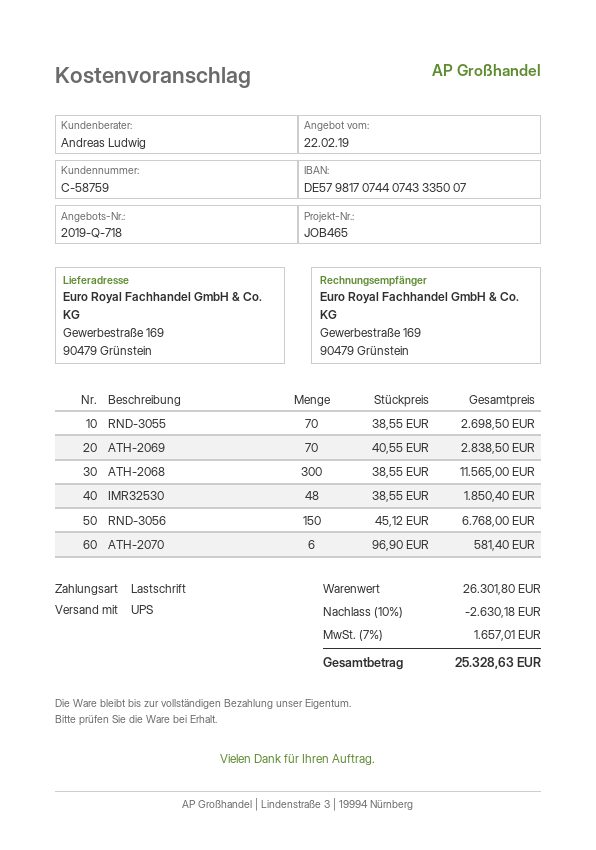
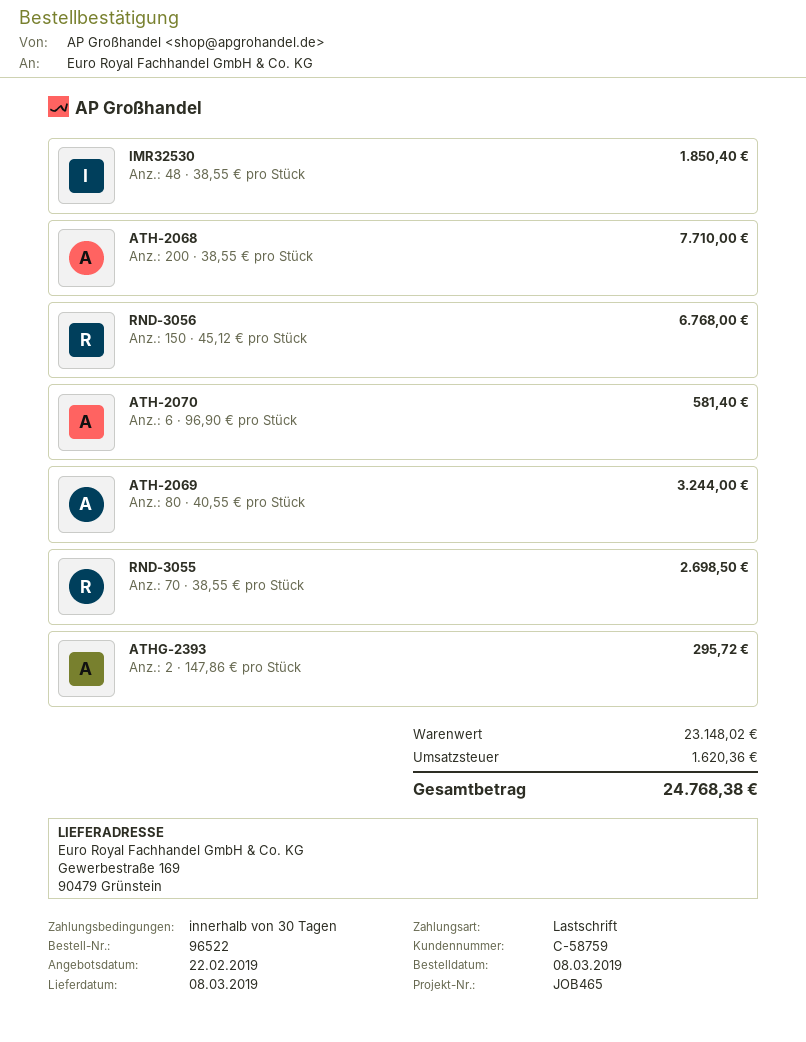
ATH-2069: 70 x 40.55 = 2838.50 -> 80 x 40.55 = 3244.00
ATH-2068: 300 x 38.55 = 11565.00 -> 200 x 38.55 = 7710.00
ATHG-2393: none -> 2 x 147.86 = 295.72
subtotal: 26301.80 -> 23148.02
discount: 10% = 2630.18 -> none
tax: 1657.01 -> 1620.36
total: 25328.63 -> 24768.38

